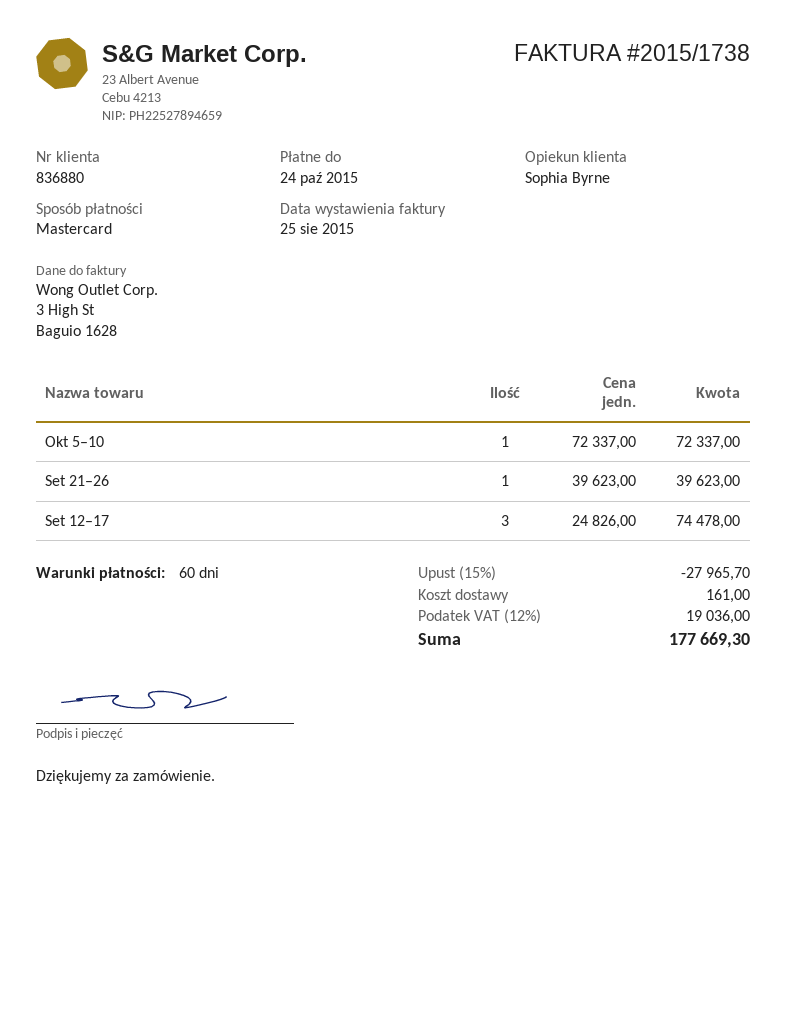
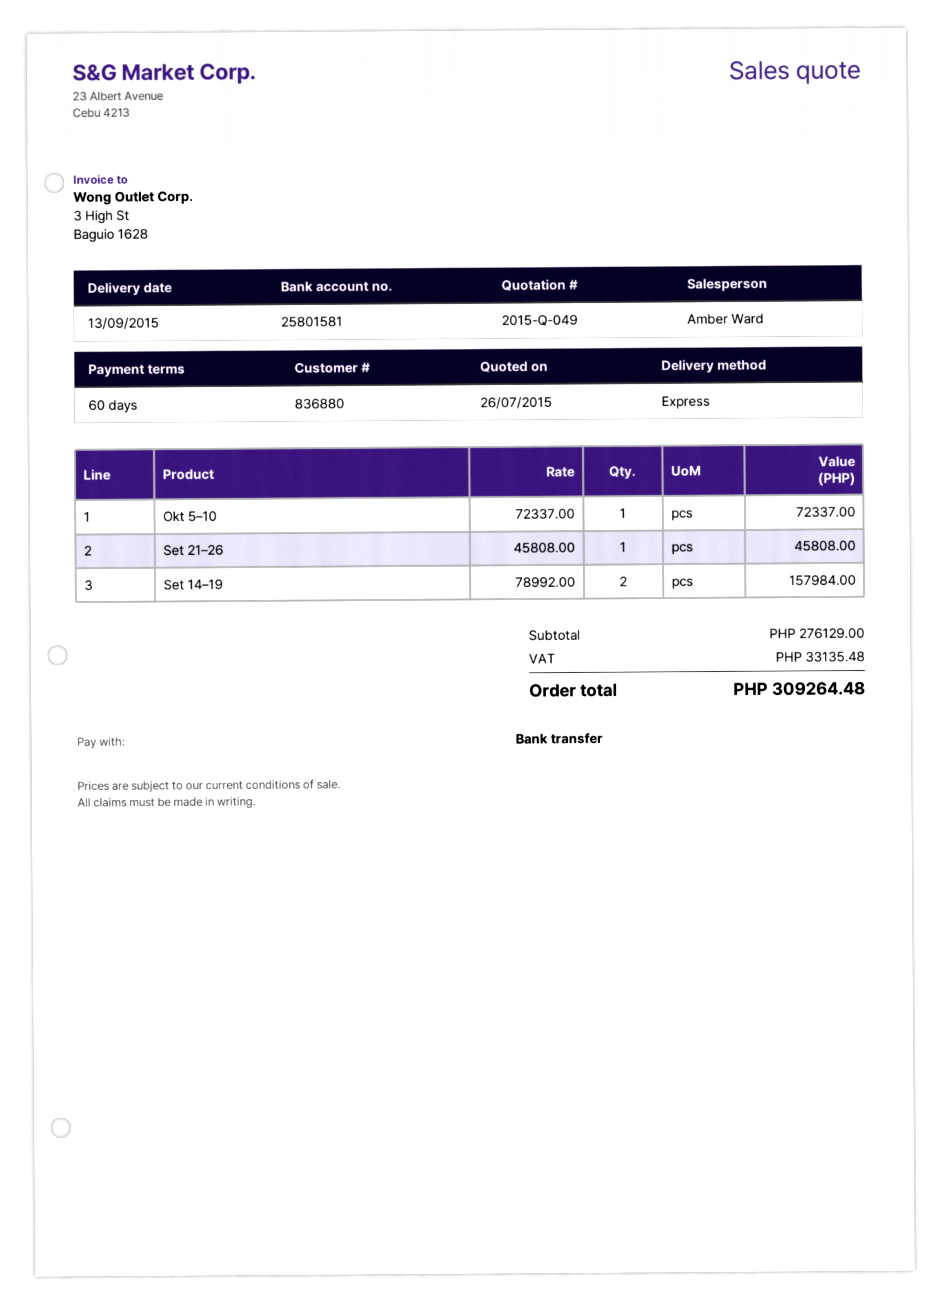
sales rep: Sophia Byrne -> Amber Ward
payment method: Mastercard -> bank transfer
Set 21–26: 1 x 39623.00 = 39623.00 -> 1 x 45808.00 = 45808.00
Set 12–17: 3 x 24826.00 = 74478.00 -> none
Set 14–19: none -> 2 x 78992.00 = 157984.00
discount: 15% = 27965.70 -> none
shipping: 161.00 -> none
tax: 19036.00 -> 33135.48
total: 177669.30 -> 309264.48

